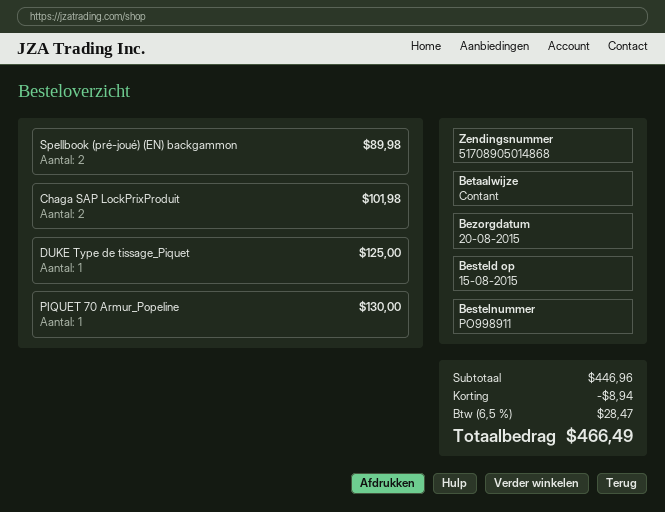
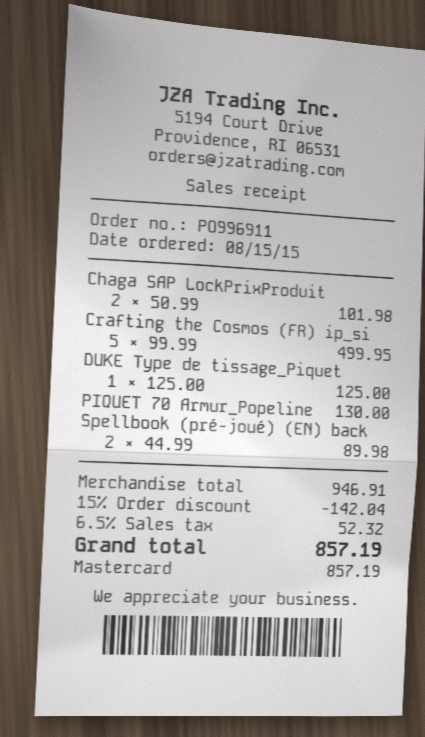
order number: PO998911 -> PO996911
payment method: cash -> Mastercard
Crafting the Cosmos (FR) ip_si: none -> 5 for 499.95
subtotal: 446.96 -> 946.91
discount: 8.94 -> 142.04
tax: 6.5% = 28.47 -> 6.5% = 52.32
total: 466.49 -> 857.19

